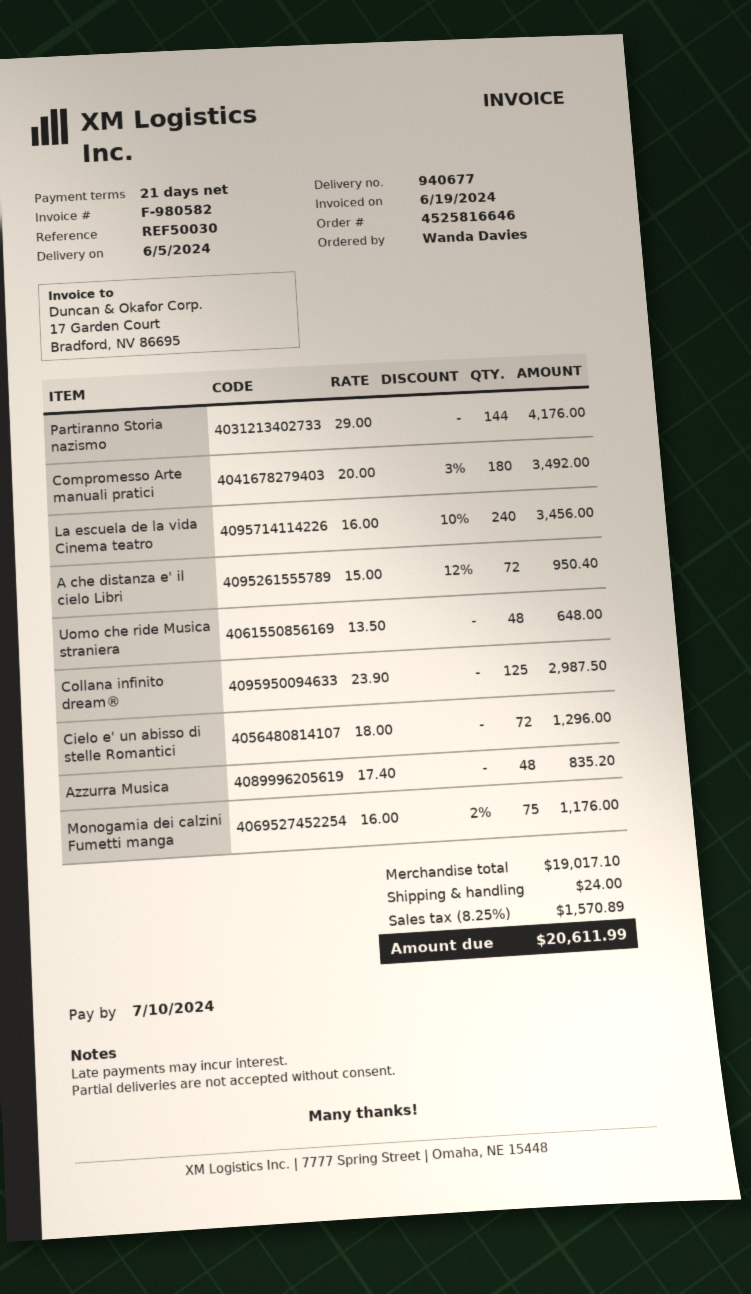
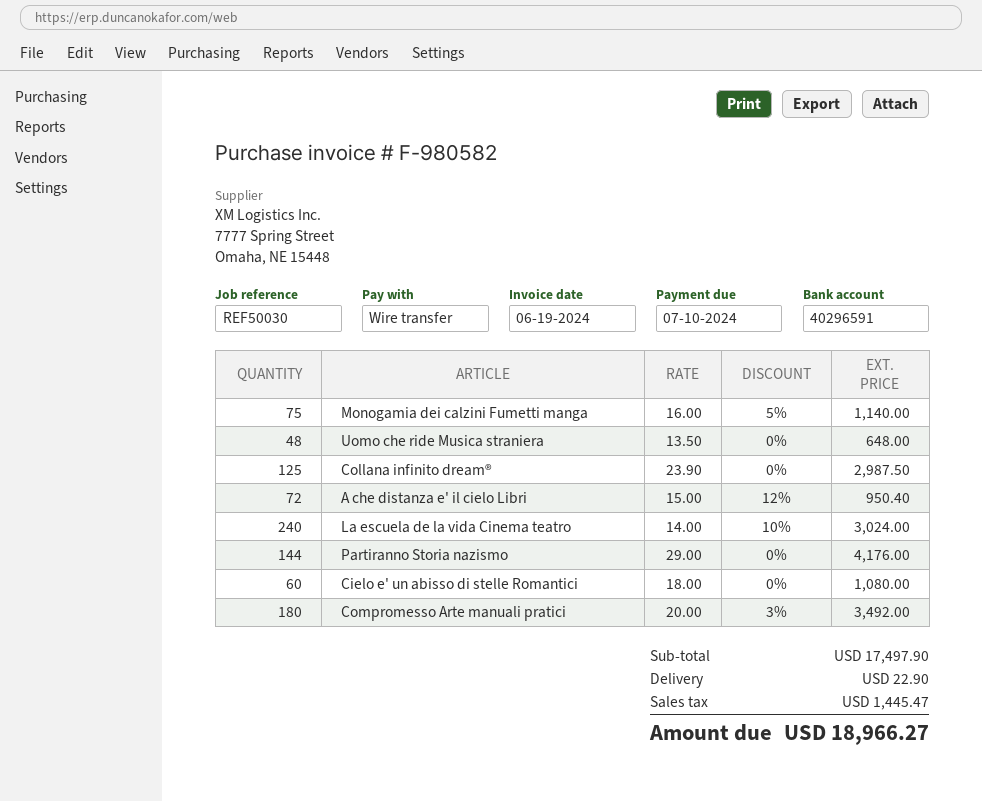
La escuela de la vida Cinema teatro: 240 x 16.00 - 10% = 3456.00 -> 240 x 14.00 - 10% = 3024.00
Cielo e' un abisso di stelle Romantici: 72 x 18.00 = 1296.00 -> 60 x 18.00 = 1080.00
Azzurra Musica: 48 x 17.40 = 835.20 -> none
Monogamia dei calzini Fumetti manga: 75 x 16.00 - 2% = 1176.00 -> 75 x 16.00 - 5% = 1140.00
subtotal: 19017.10 -> 17497.90
shipping: 24.00 -> 22.90
tax: 1570.89 -> 1445.47
total: 20611.99 -> 18966.27

